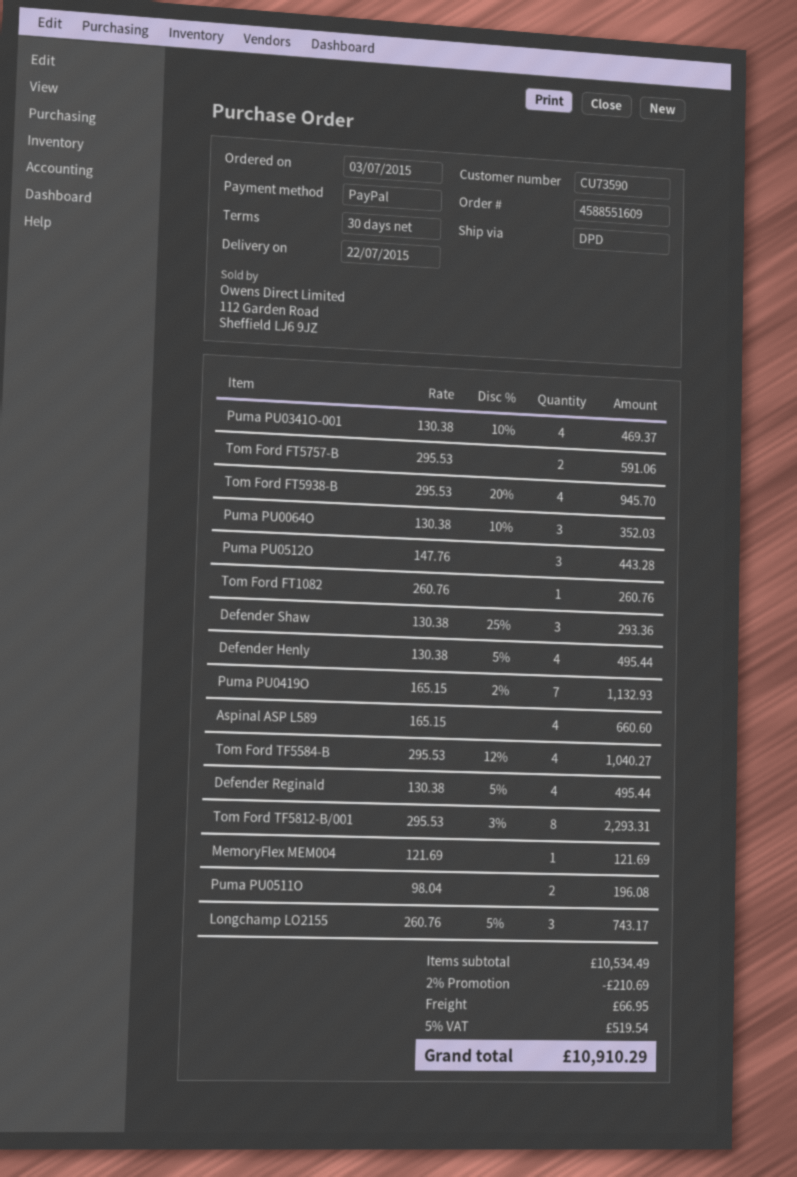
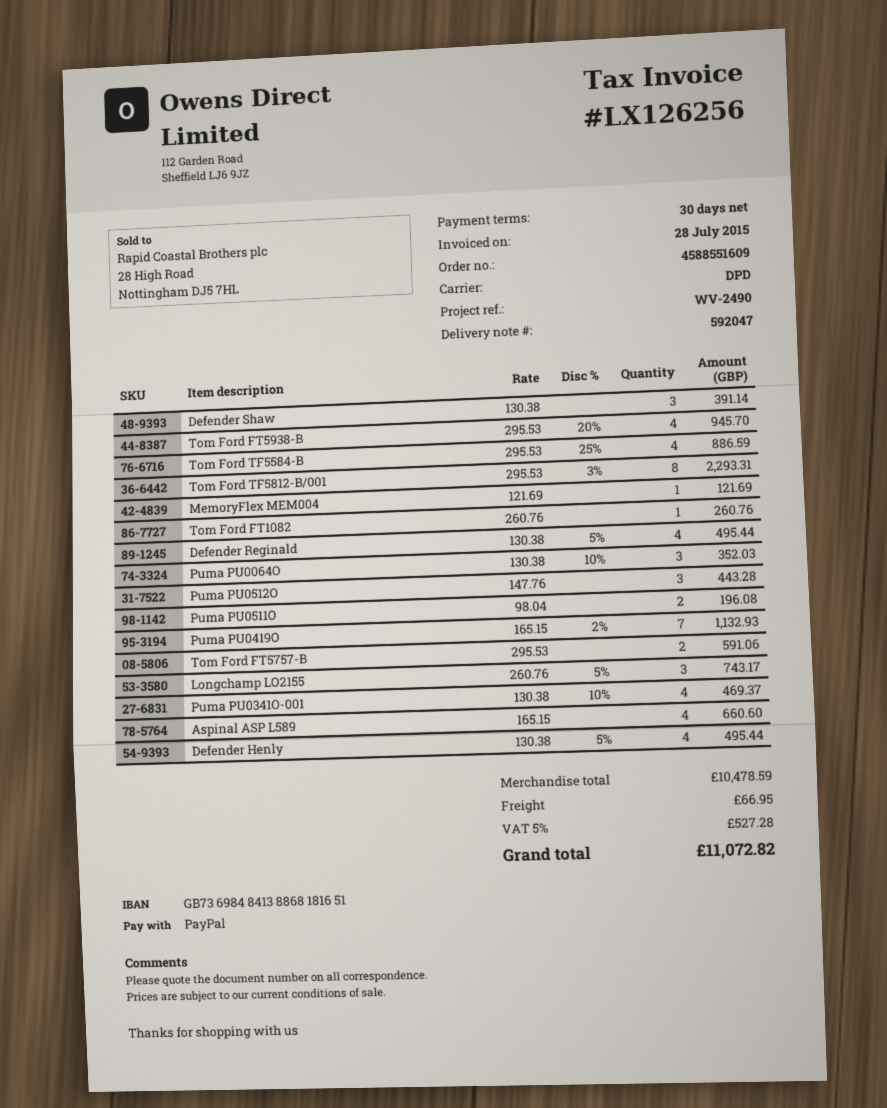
Defender Shaw: 3 x 130.38 - 25% = 293.36 -> 3 x 130.38 = 391.14
Tom Ford TF5584-B: 4 x 295.53 - 12% = 1040.27 -> 4 x 295.53 - 25% = 886.59
subtotal: 10534.49 -> 10478.59
discount: 2% = 210.69 -> none
tax: 5% = 519.54 -> 5% = 527.28
total: 10910.29 -> 11072.82

